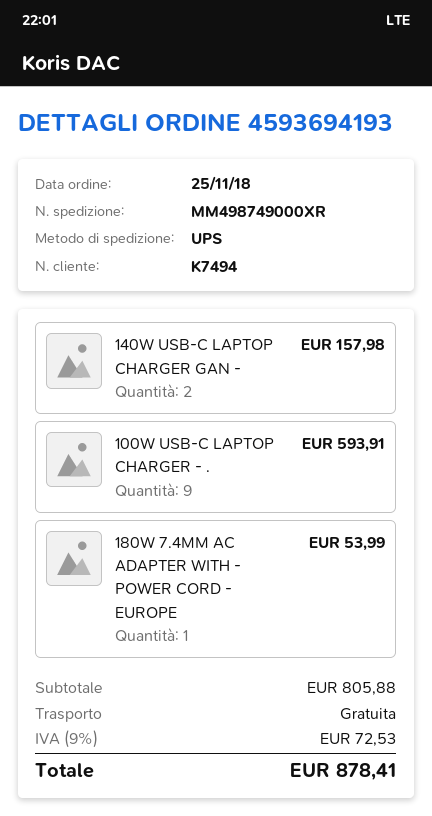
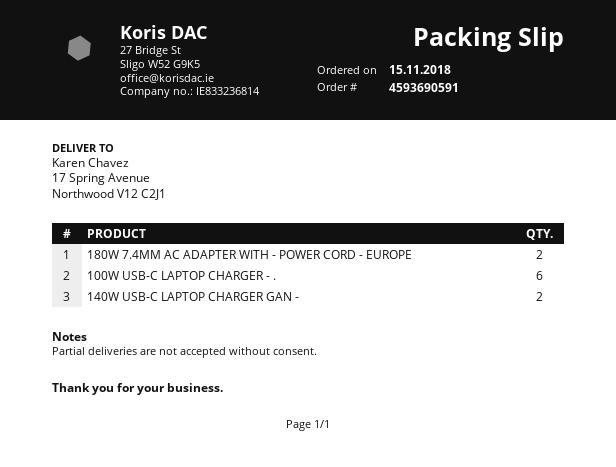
order number: 4593694193 -> 4593690591
order date: 2018-11-25 -> 2018-11-15
100W USB-C LAPTOP CHARGER - .: 9 -> 6
180W 7.4MM AC ADAPTER WITH - POWER CORD - EUROPE: 1 -> 2

